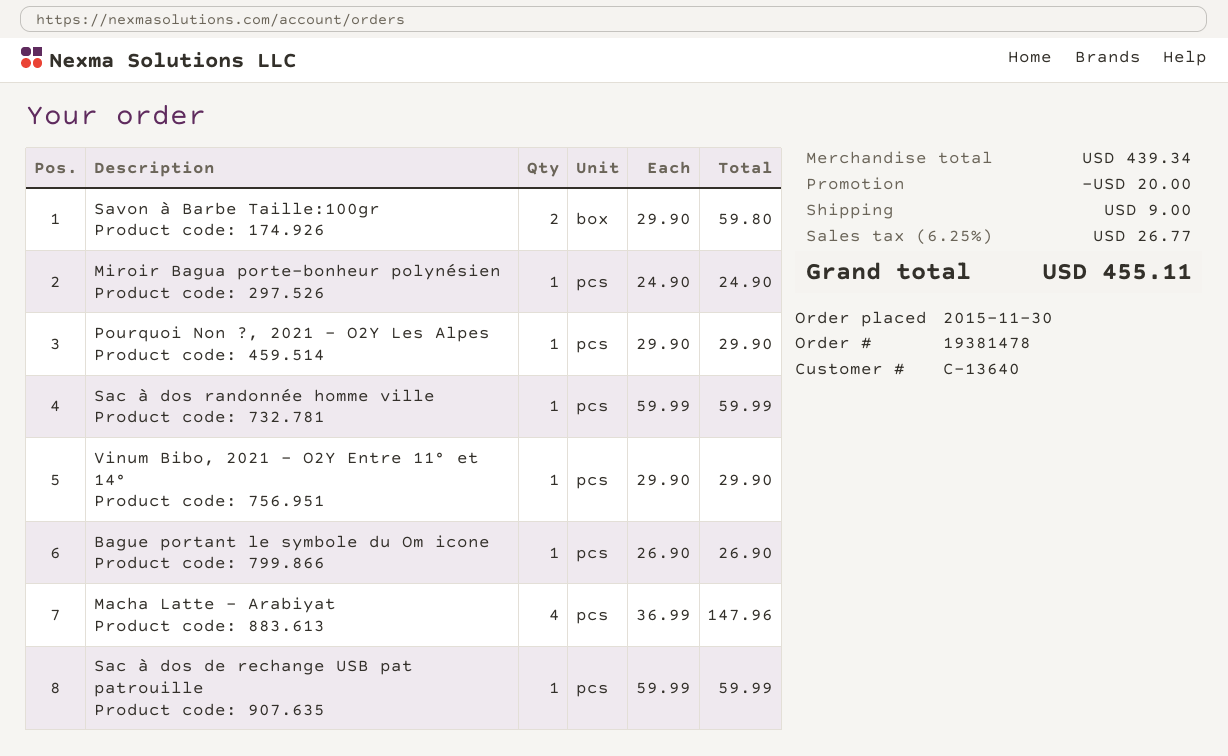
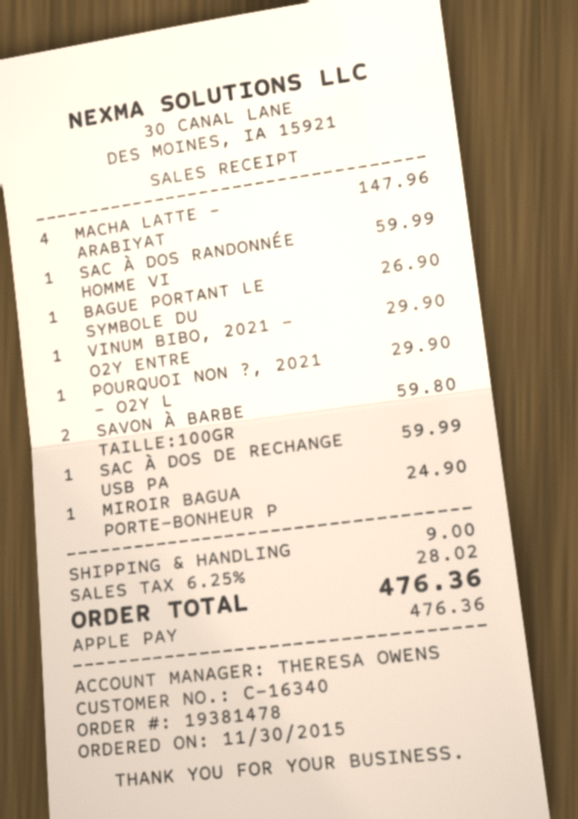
customer number: C-13640 -> C-16340
discount: 20.00 -> none
tax: 6.25% = 26.77 -> 6.25% = 28.02
total: 455.11 -> 476.36

